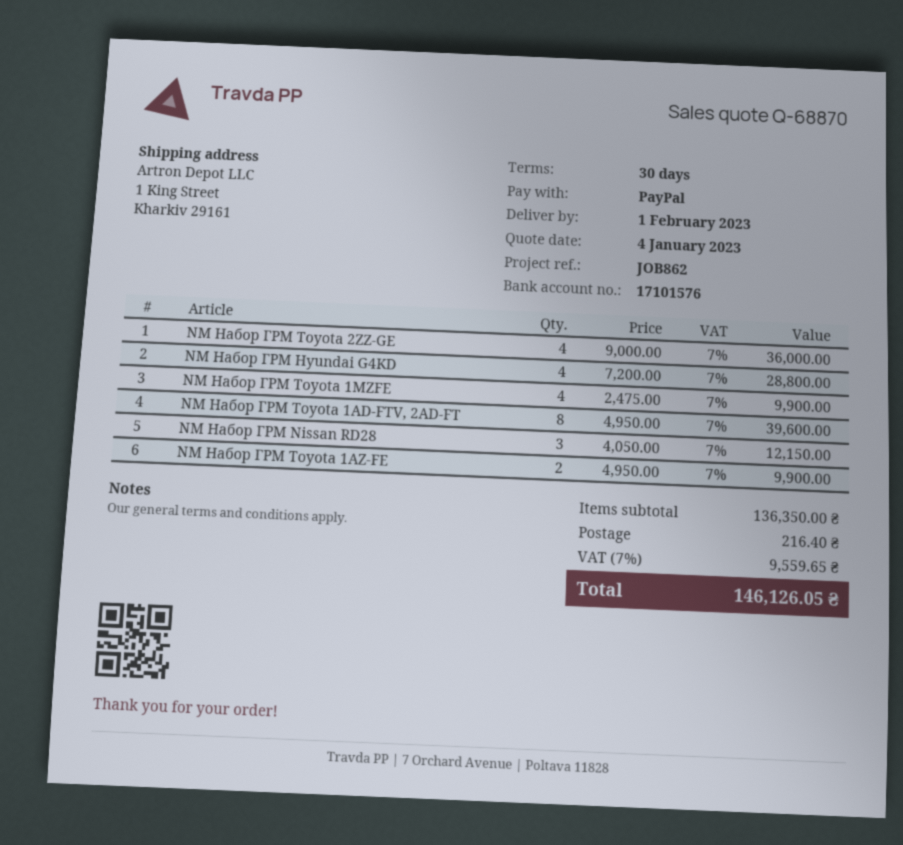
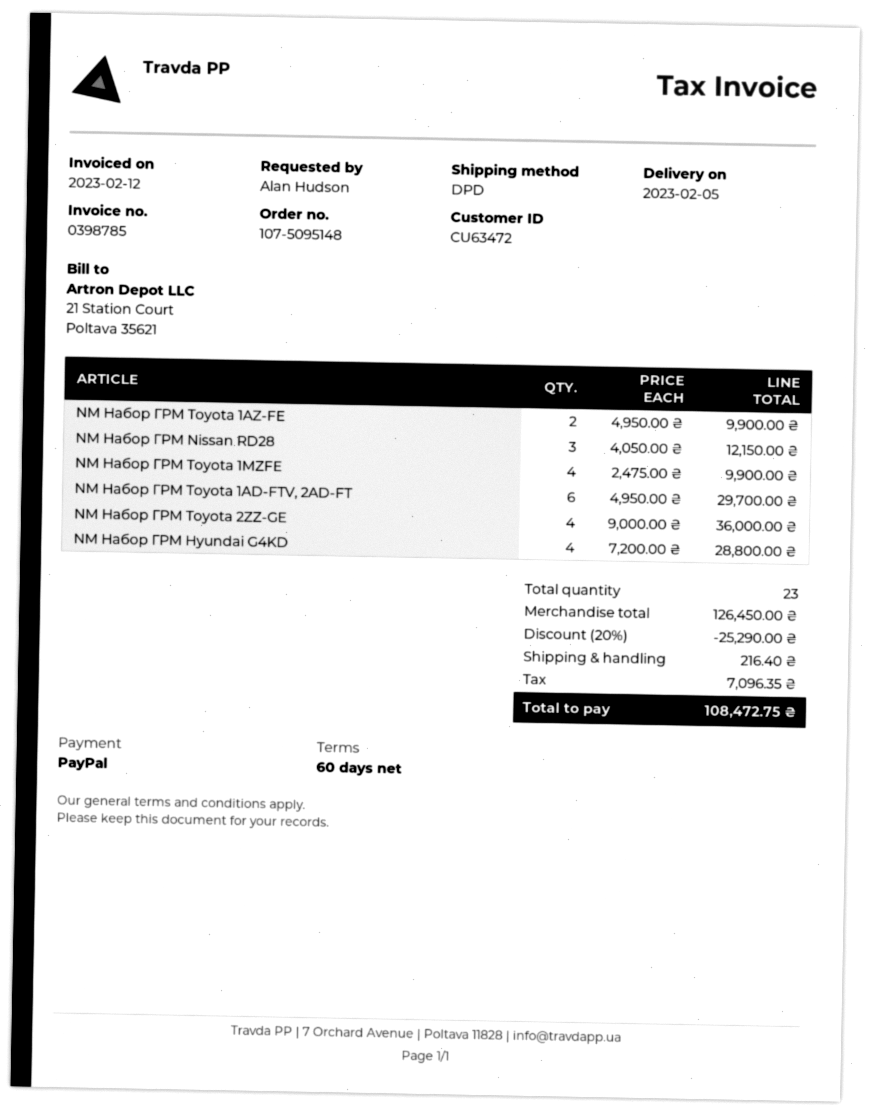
delivery date: 2023-02-01 -> 2023-02-05
payment terms: 30 days -> 60 days
NM Набор ГРМ Toyota 1AD-FTV, 2AD-FT: 8 x 4950.00 = 39600.00 -> 6 x 4950.00 = 29700.00
subtotal: 136350.00 -> 126450.00
discount: none -> 20% = 25290.00
tax: 9559.65 -> 7096.35
total: 146126.05 -> 108472.75

